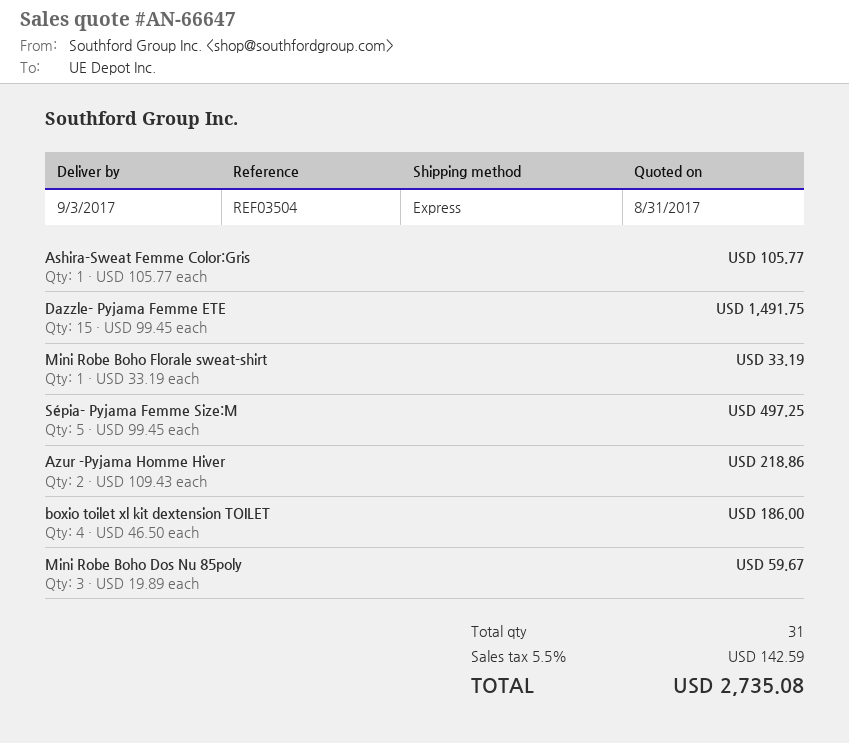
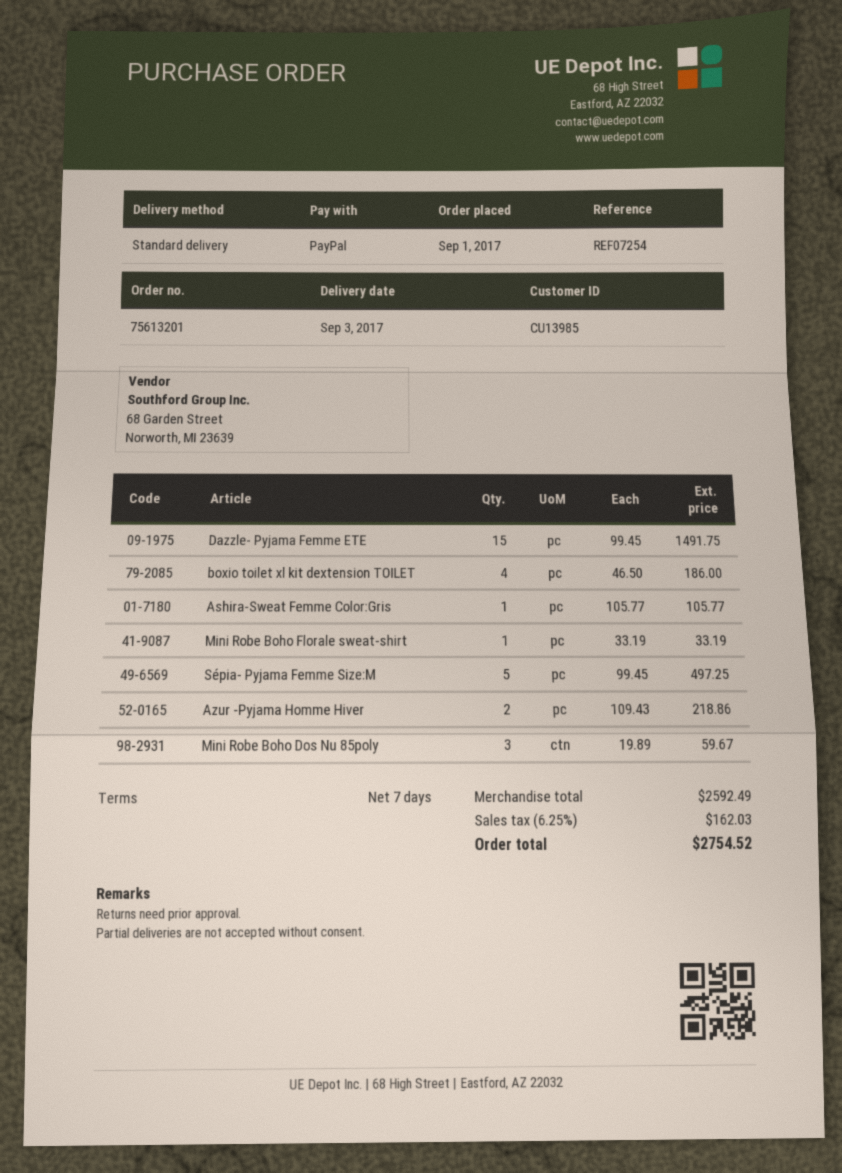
reference: REF03504 -> REF07254
shipping method: express -> standard
tax: 5.5% = 142.59 -> 6.25% = 162.03
total: 2735.08 -> 2754.52

